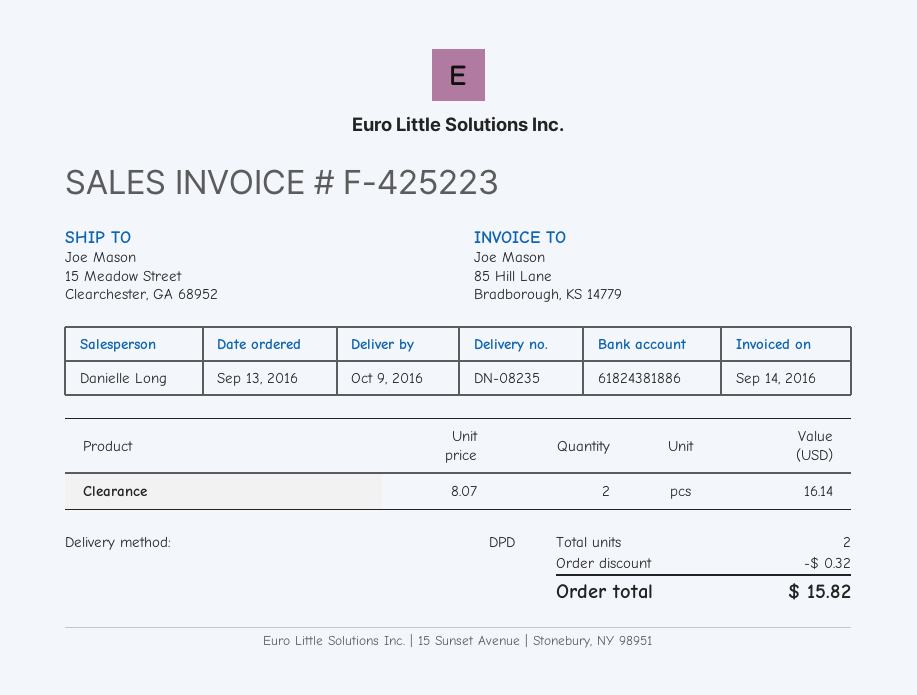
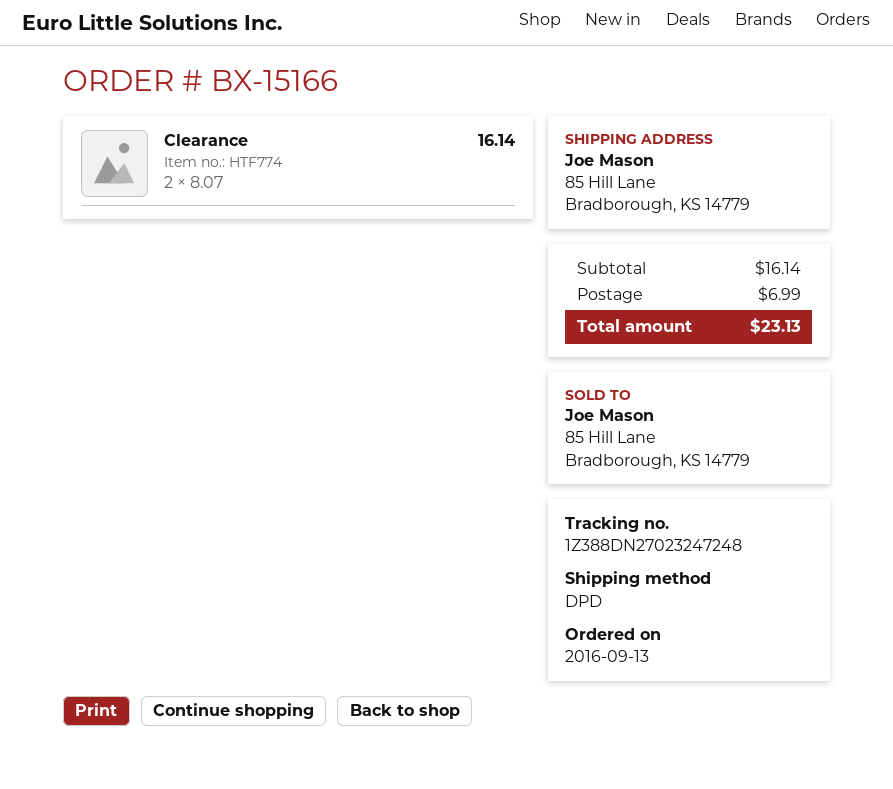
ship to: 15 Meadow Street, Clearchester, GA 68952 -> 85 Hill Lane, Bradborough, KS 14779
discount: 0.32 -> none
shipping: none -> 6.99
total: 15.82 -> 23.13

